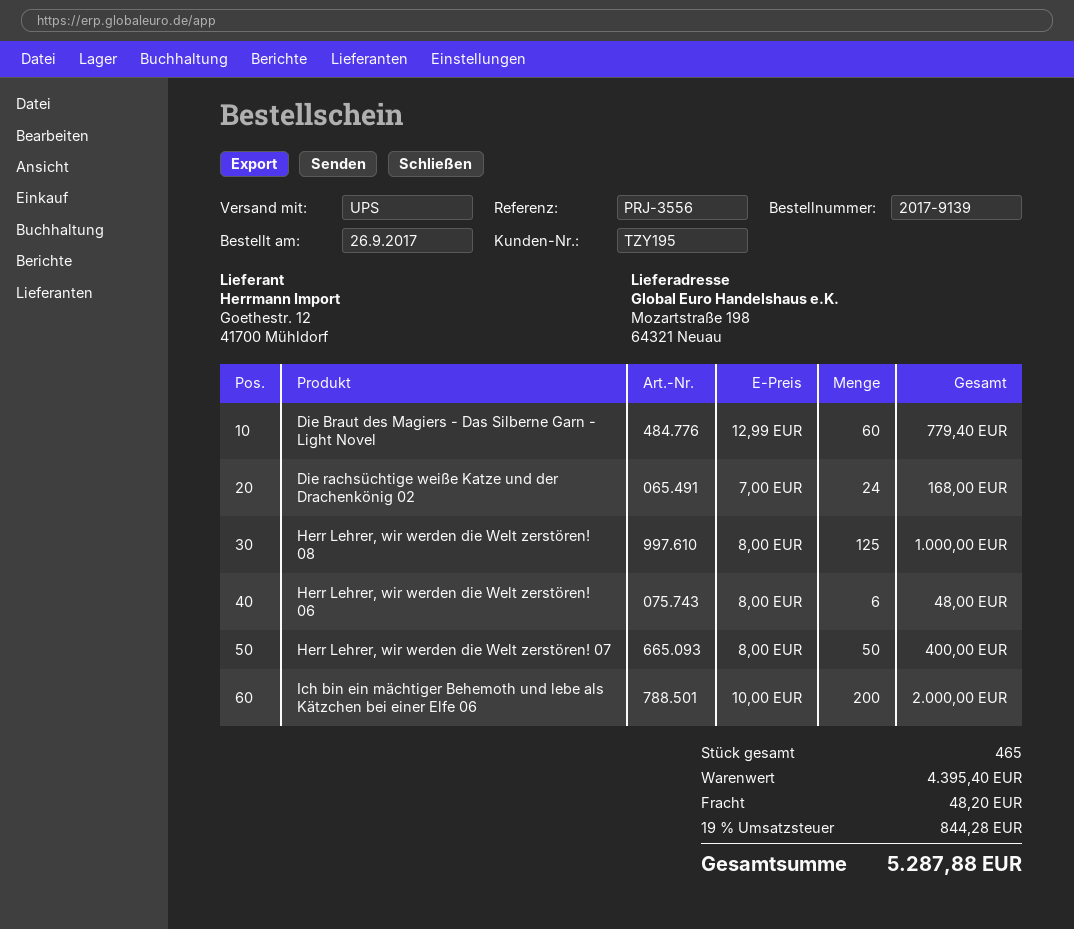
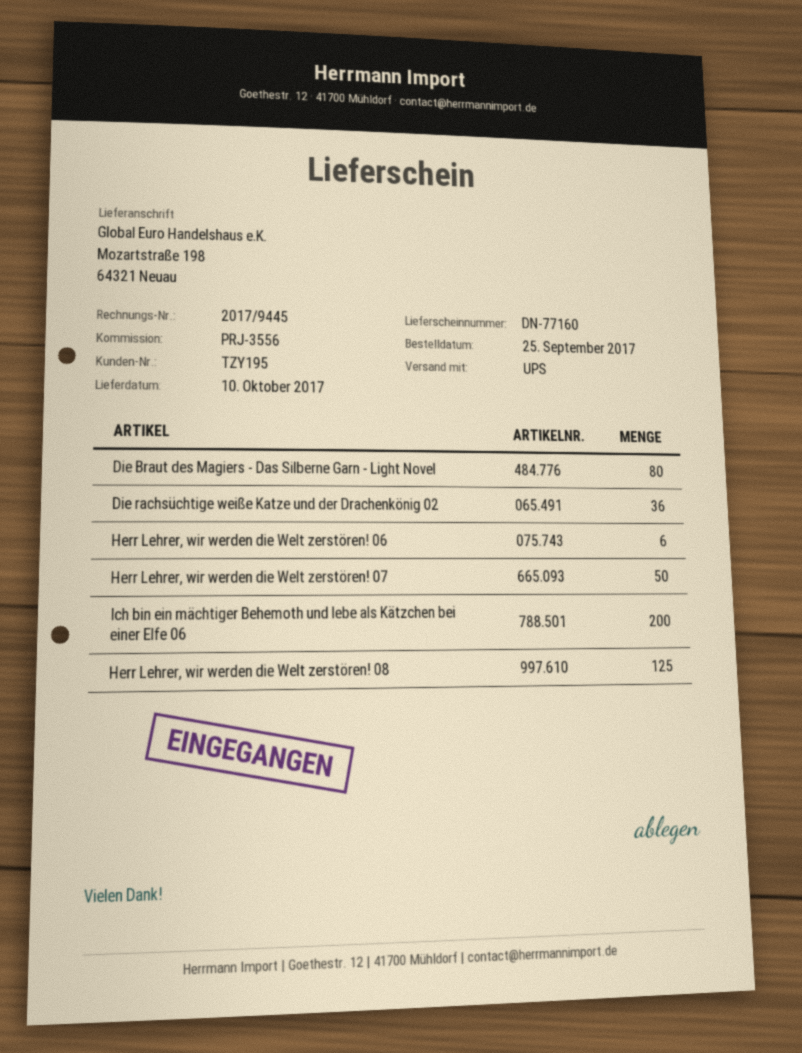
order date: 2017-09-26 -> 2017-09-25
Die Braut des Magiers - Das Silberne Garn - Light Novel: 60 -> 80
Die rachsüchtige weiße Katze und der Drachenkönig 02: 24 -> 36

